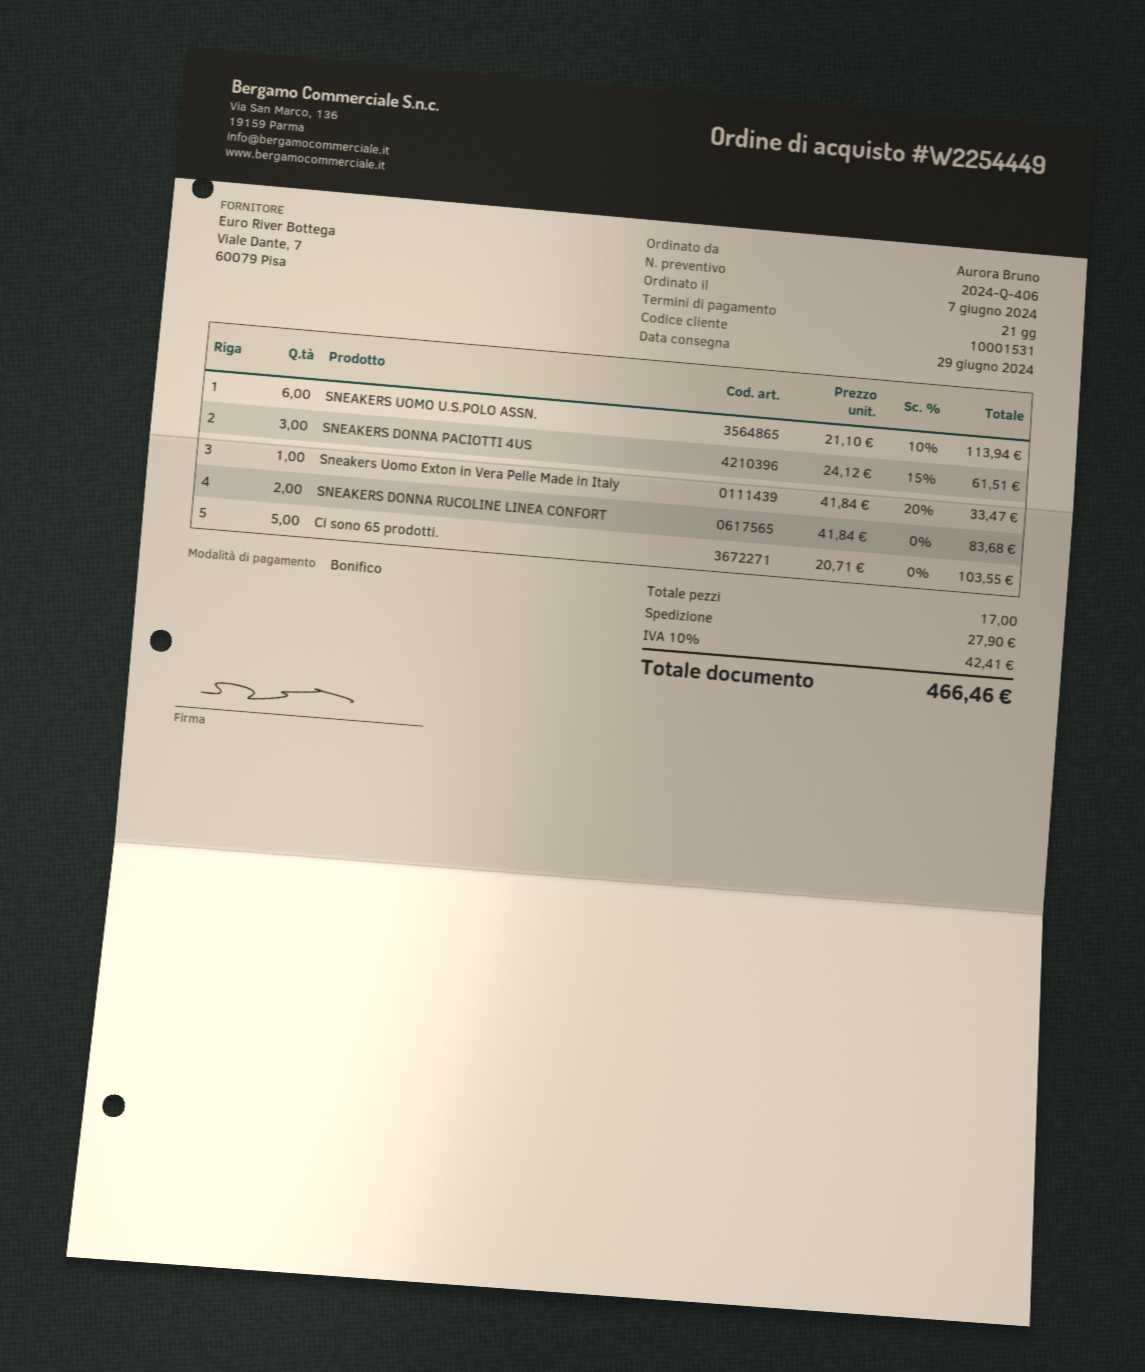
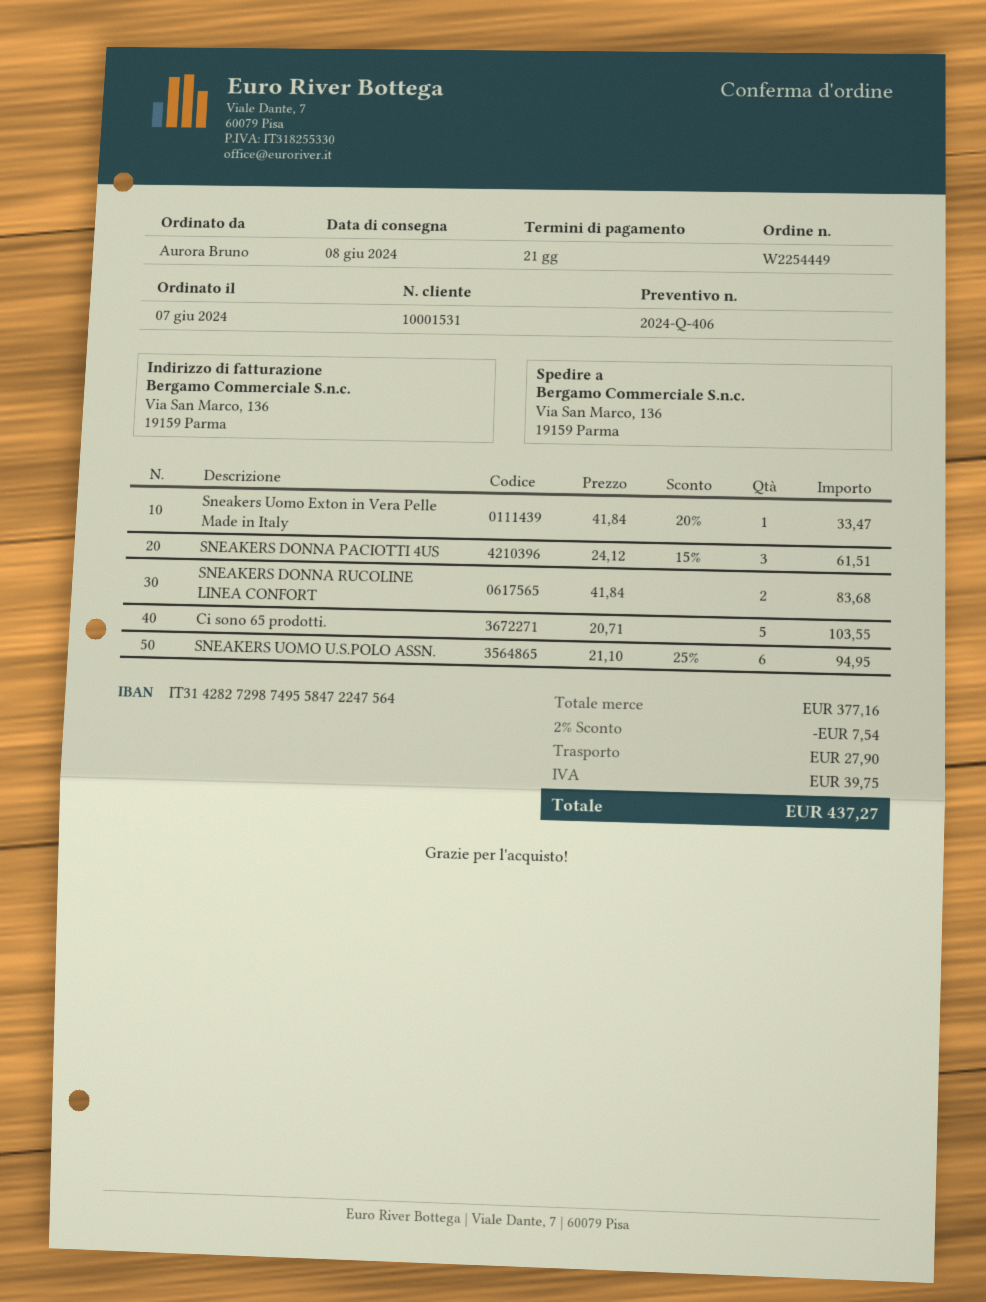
delivery date: 2024-06-29 -> 2024-06-08
SNEAKERS UOMO U.S.POLO ASSN.: 6 x 21.10 - 10% = 113.94 -> 6 x 21.10 - 25% = 94.95
discount: none -> 2% = 7.54
tax: 42.41 -> 39.75
total: 466.46 -> 437.27

